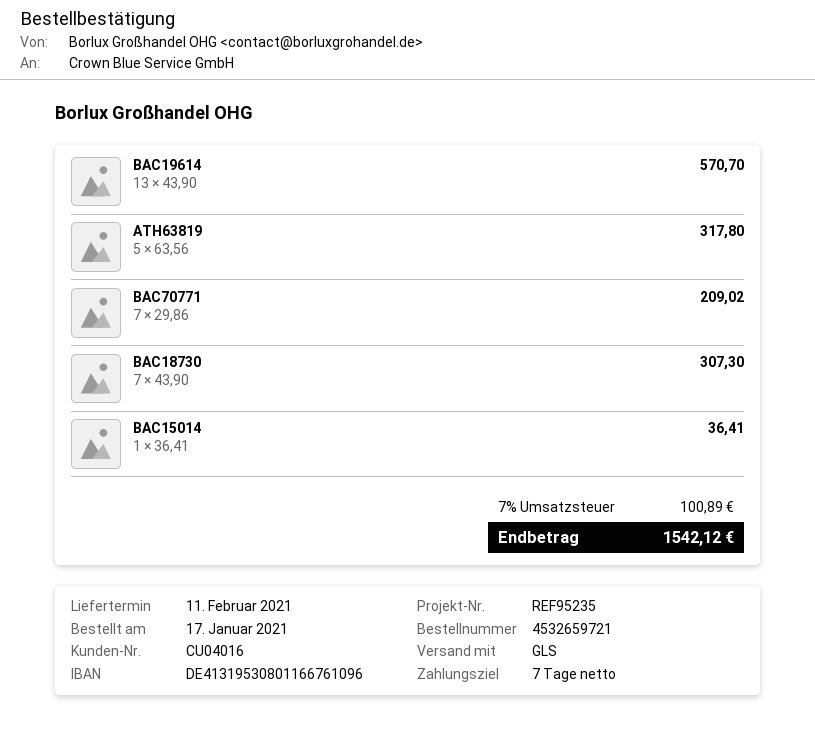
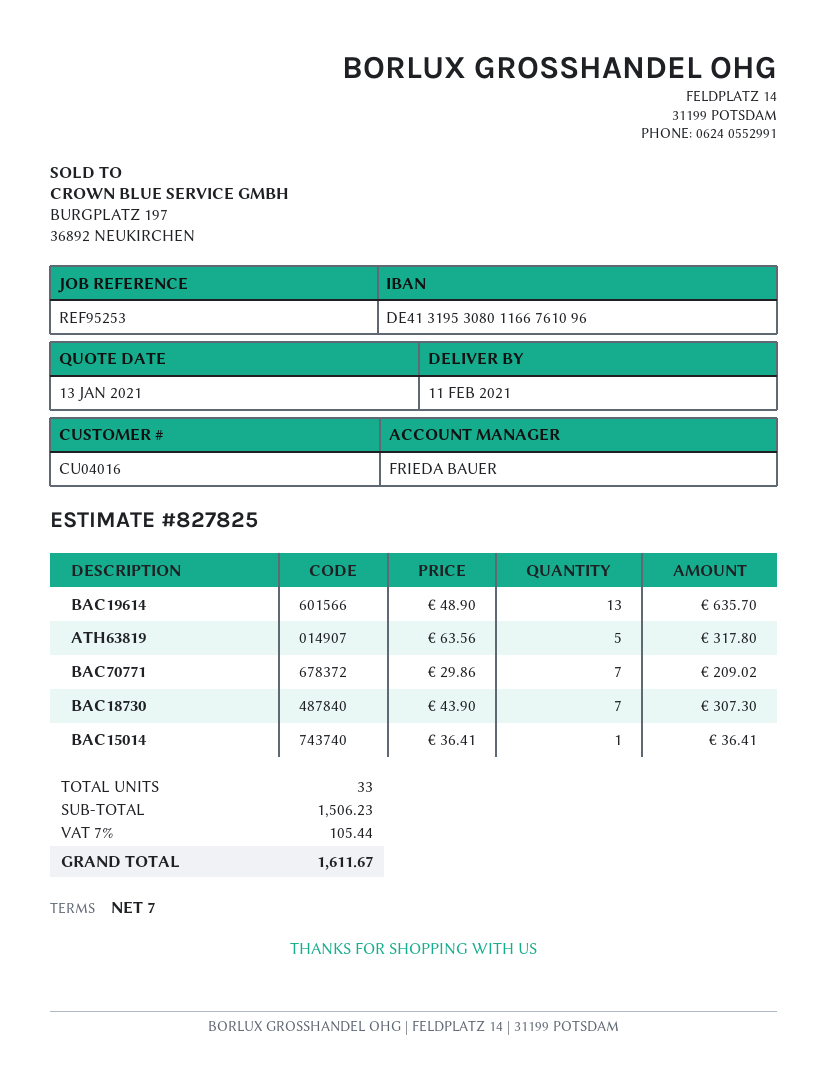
reference: REF95235 -> REF95253
BAC19614: 13 x 43.90 = 570.70 -> 13 x 48.90 = 635.70
tax: 7% = 100.89 -> 7% = 105.44
total: 1542.12 -> 1611.67

